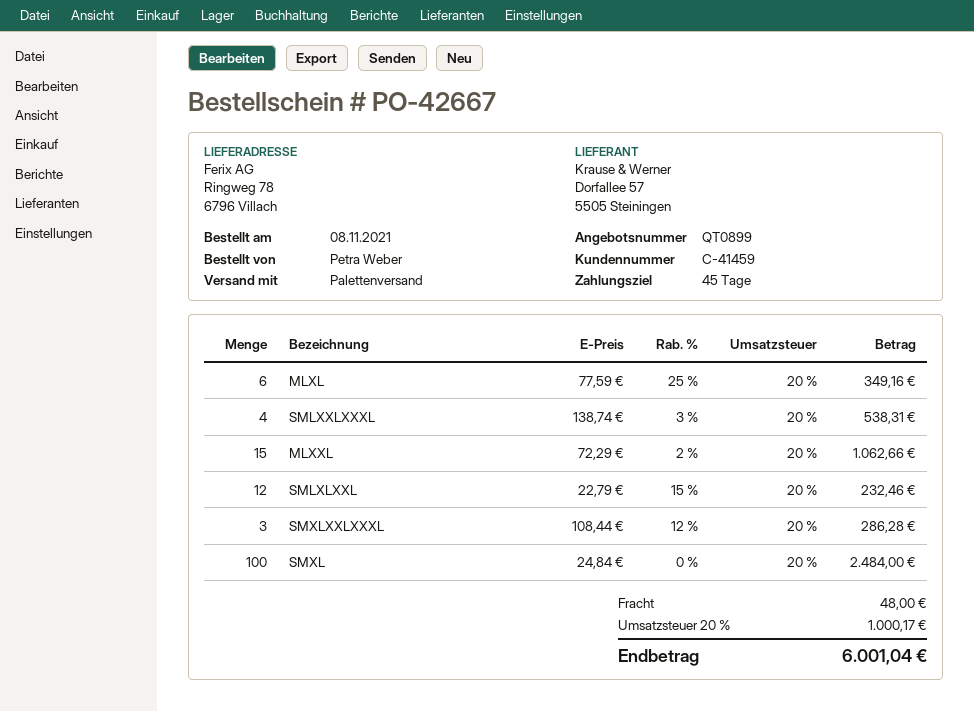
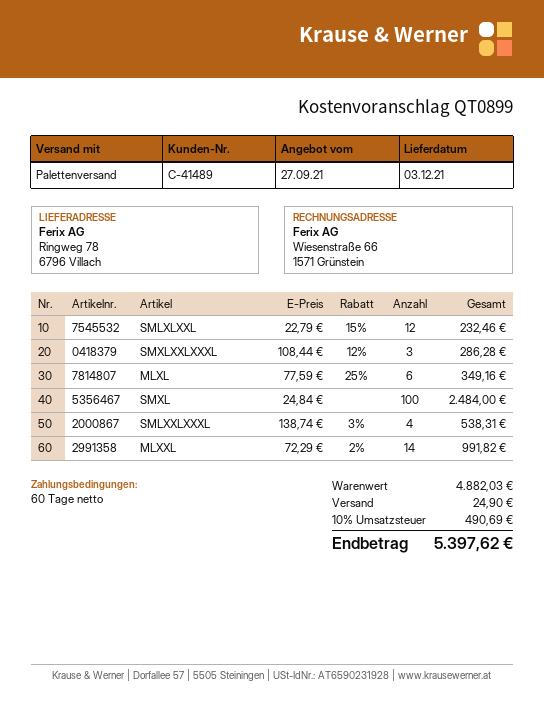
payment terms: 45 days -> 60 days
customer number: C-41459 -> C-41489
MLXXL: 15 x 72.29 - 2% = 1062.66 -> 14 x 72.29 - 2% = 991.82
shipping: 48.00 -> 24.90
tax: 20% = 1000.17 -> 10% = 490.69
total: 6001.04 -> 5397.62

